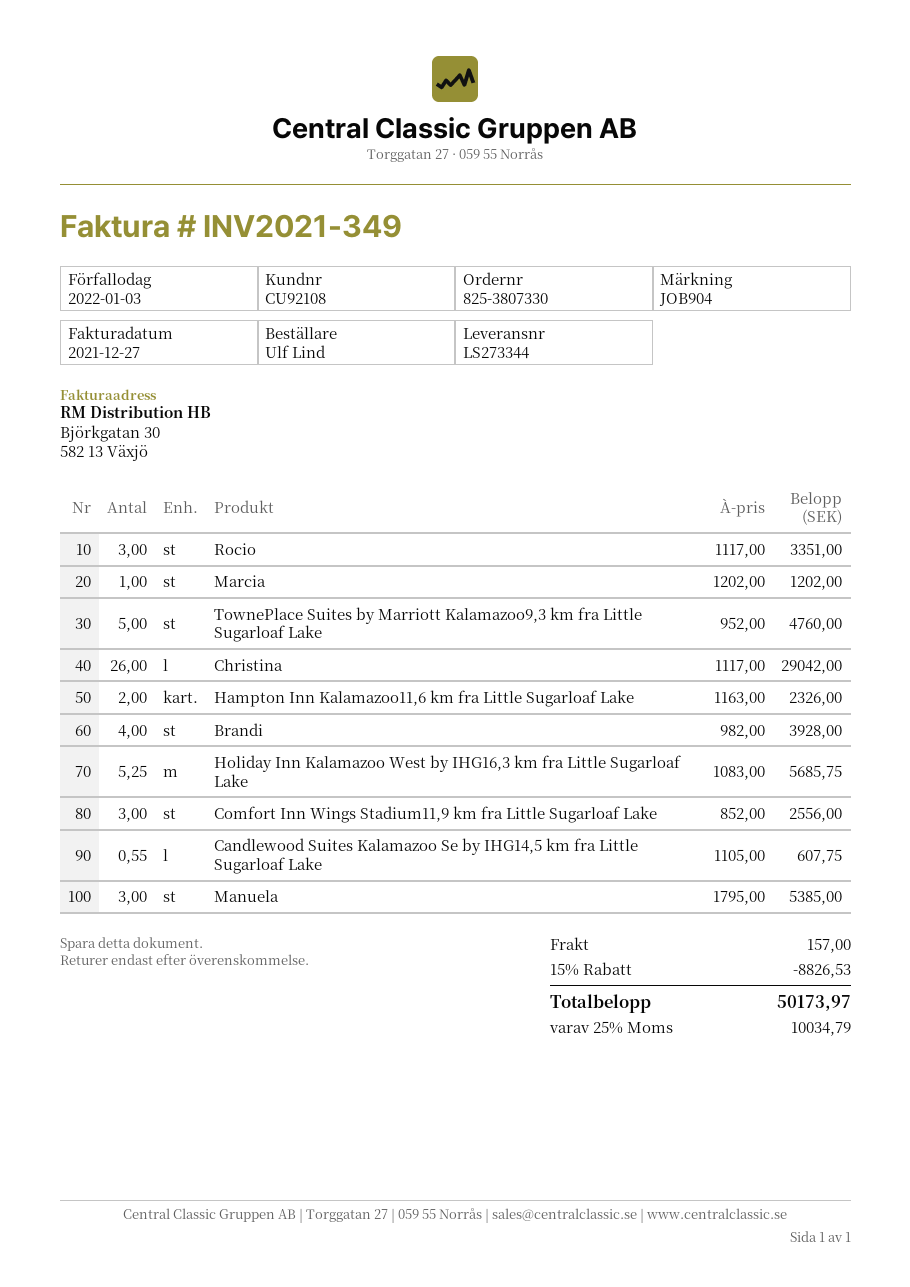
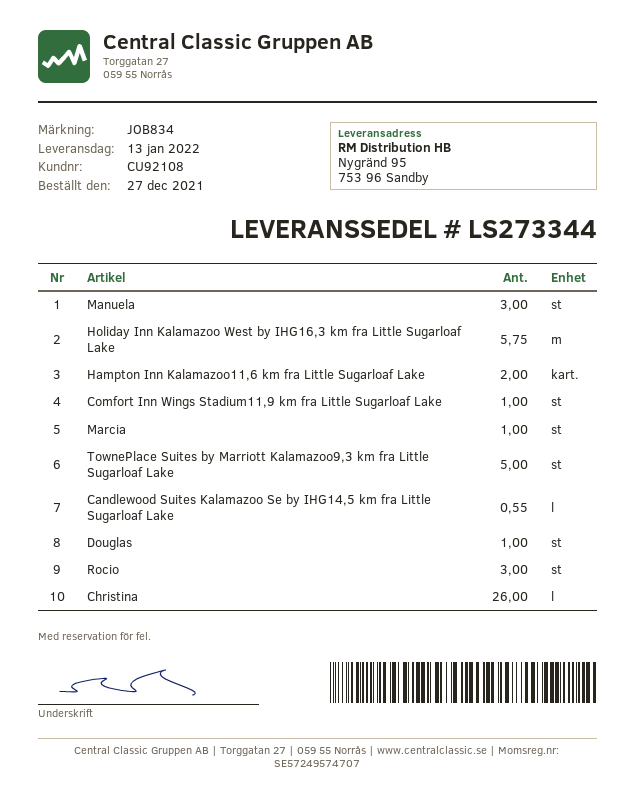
reference: JOB904 -> JOB834
Brandi: 4 -> none
Holiday Inn Kalamazoo West by IHG16,3 km fra Little Sugarloaf Lake: 5.25 -> 5.75
Comfort Inn Wings Stadium11,9 km fra Little Sugarloaf Lake: 3 -> 1
Douglas: none -> 1

